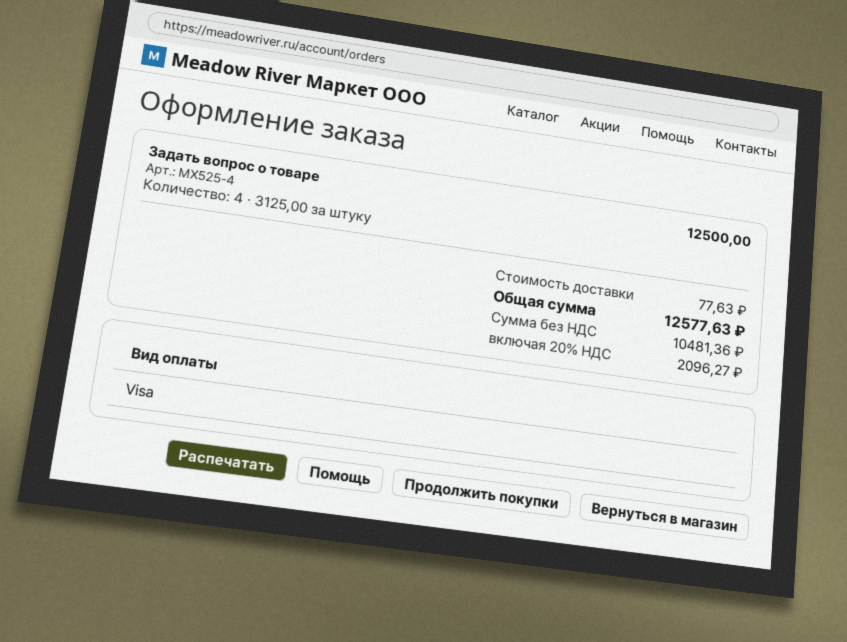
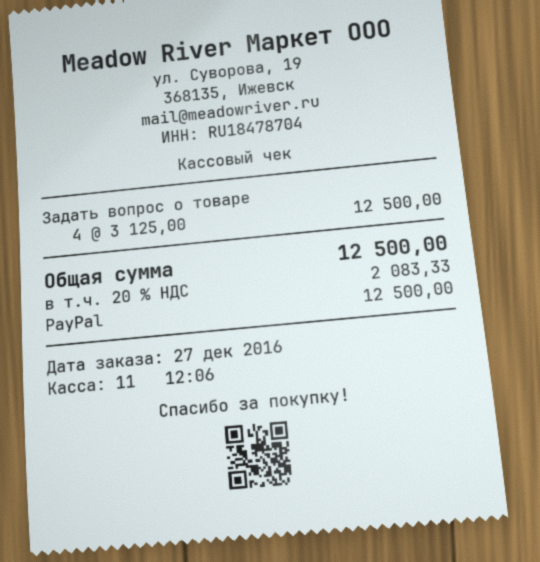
payment method: Visa -> PayPal
shipping: 77.63 -> none
tax: 20% = 2096.27 -> 20% = 2083.33
total: 12577.63 -> 12500.00

